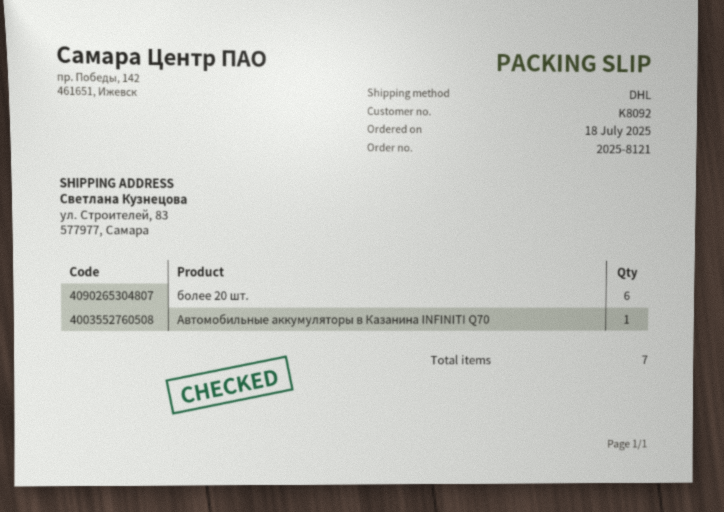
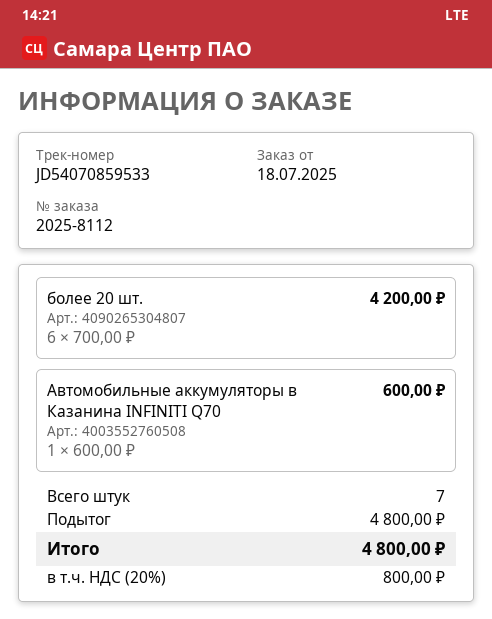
order number: 2025-8121 -> 2025-8112

